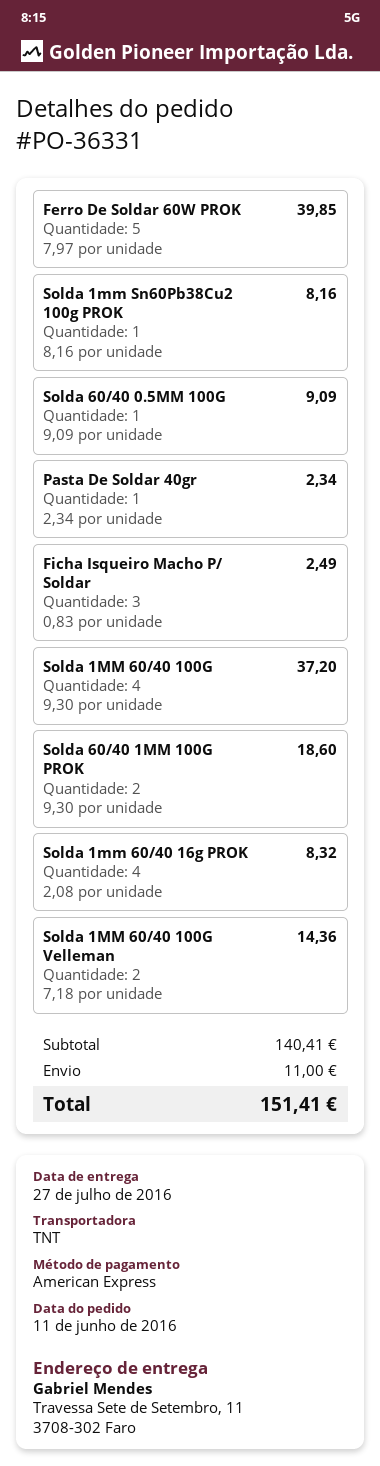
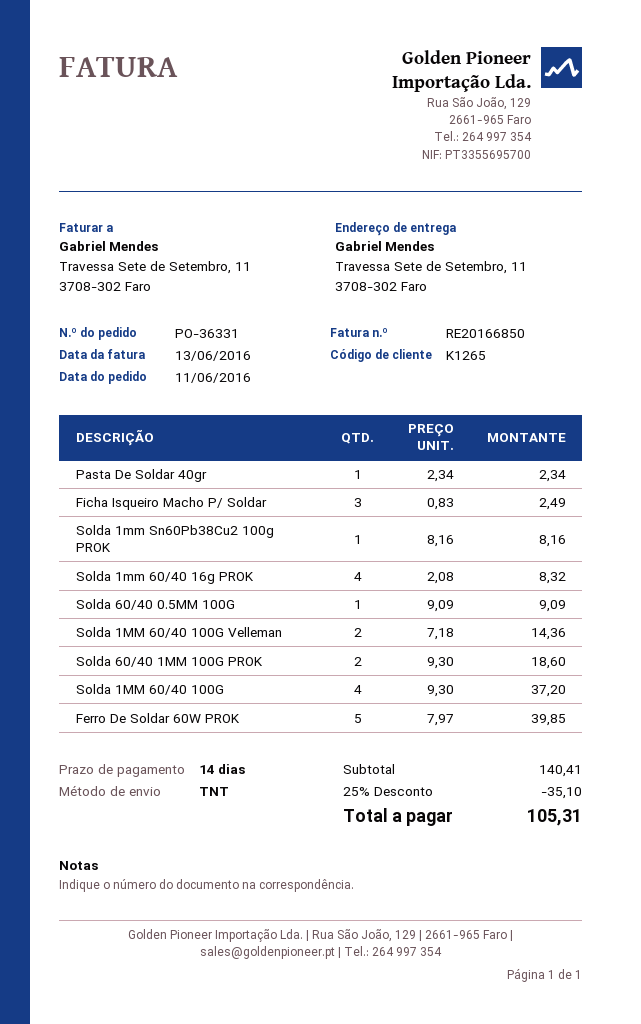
discount: none -> 25% = 35.10
shipping: 11.00 -> none
total: 151.41 -> 105.31

